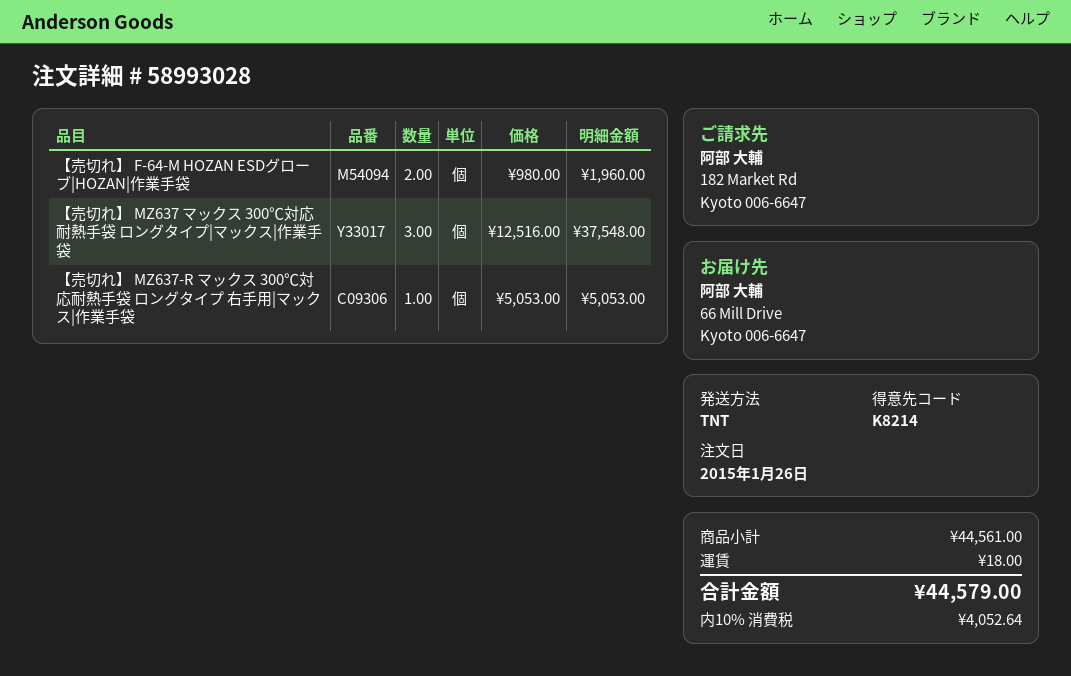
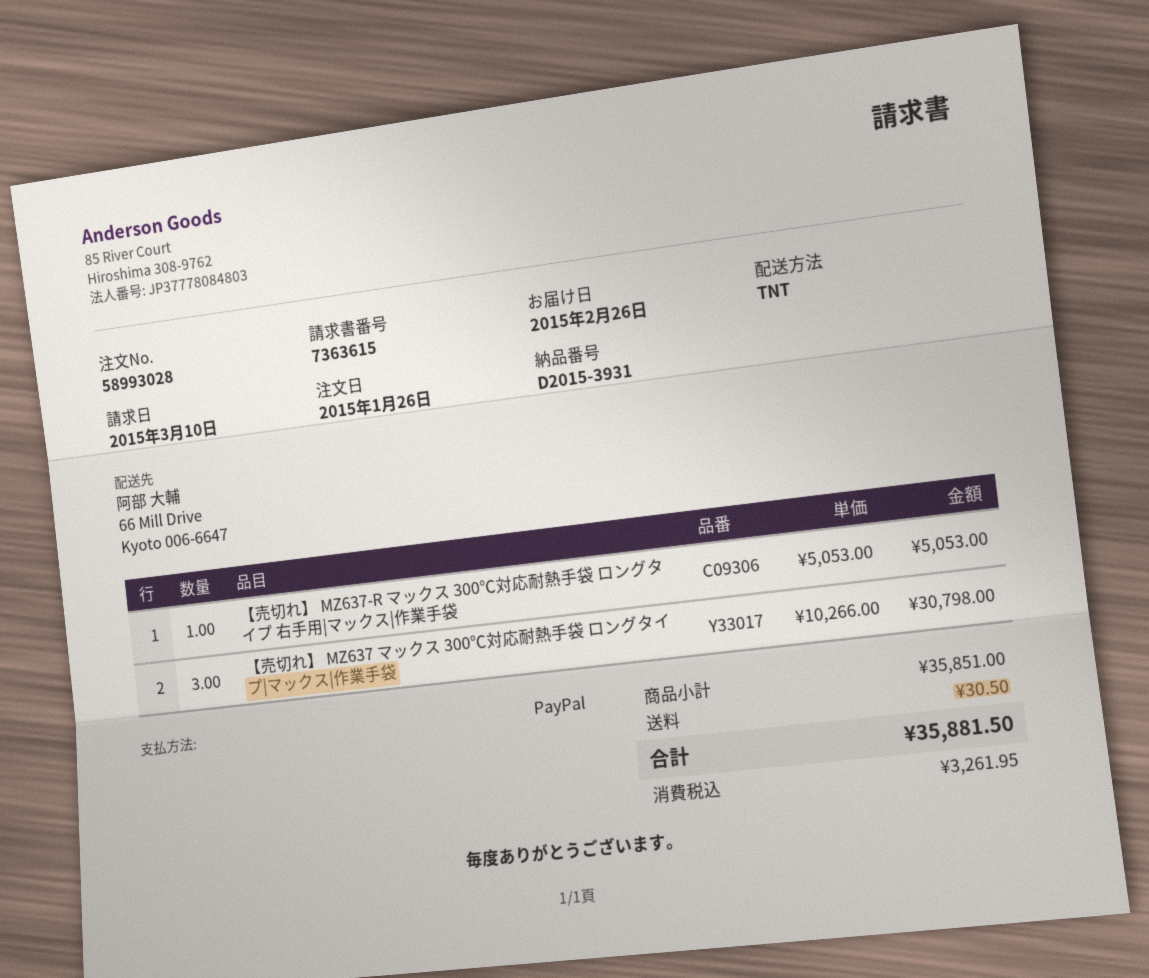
【売切れ】 F-64-M HOZAN ESDグローブ|HOZAN|作業手袋: 2 x 980.00 = 1960.00 -> none
【売切れ】 MZ637 マックス 300℃対応耐熱手袋 ロングタイプ|マックス|作業手袋: 3 x 12516.00 = 37548.00 -> 3 x 10266.00 = 30798.00
subtotal: 44561.00 -> 35851.00
shipping: 18.00 -> 30.50
tax: 4052.64 -> 3261.95
total: 44579.00 -> 35881.50

